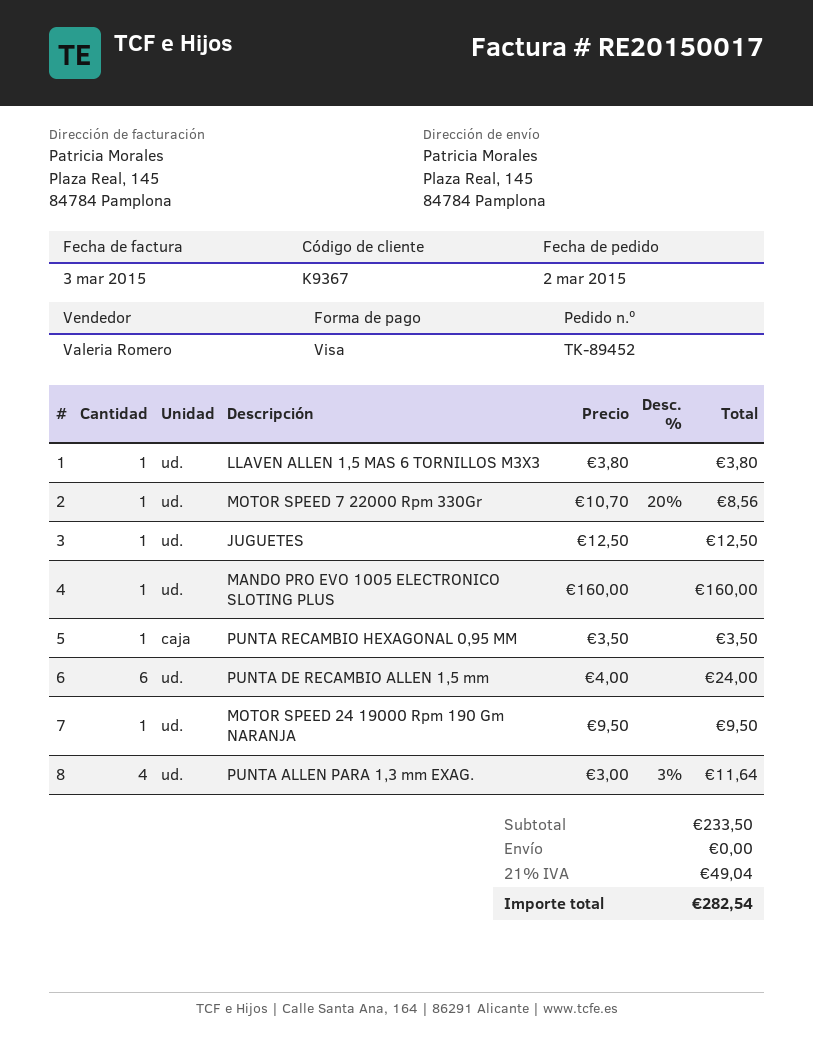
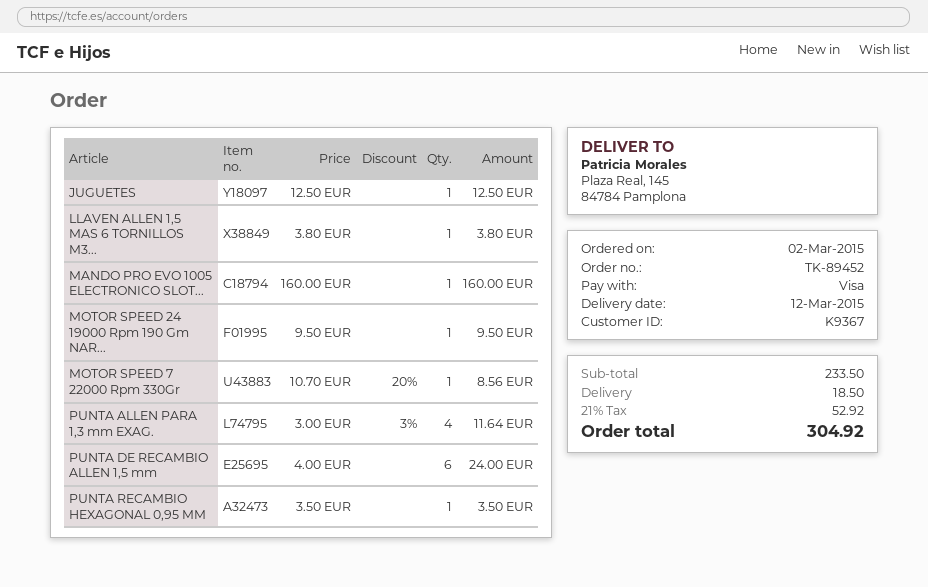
shipping: 0.00 -> 18.50
tax: 21% = 49.04 -> 21% = 52.92
total: 282.54 -> 304.92

